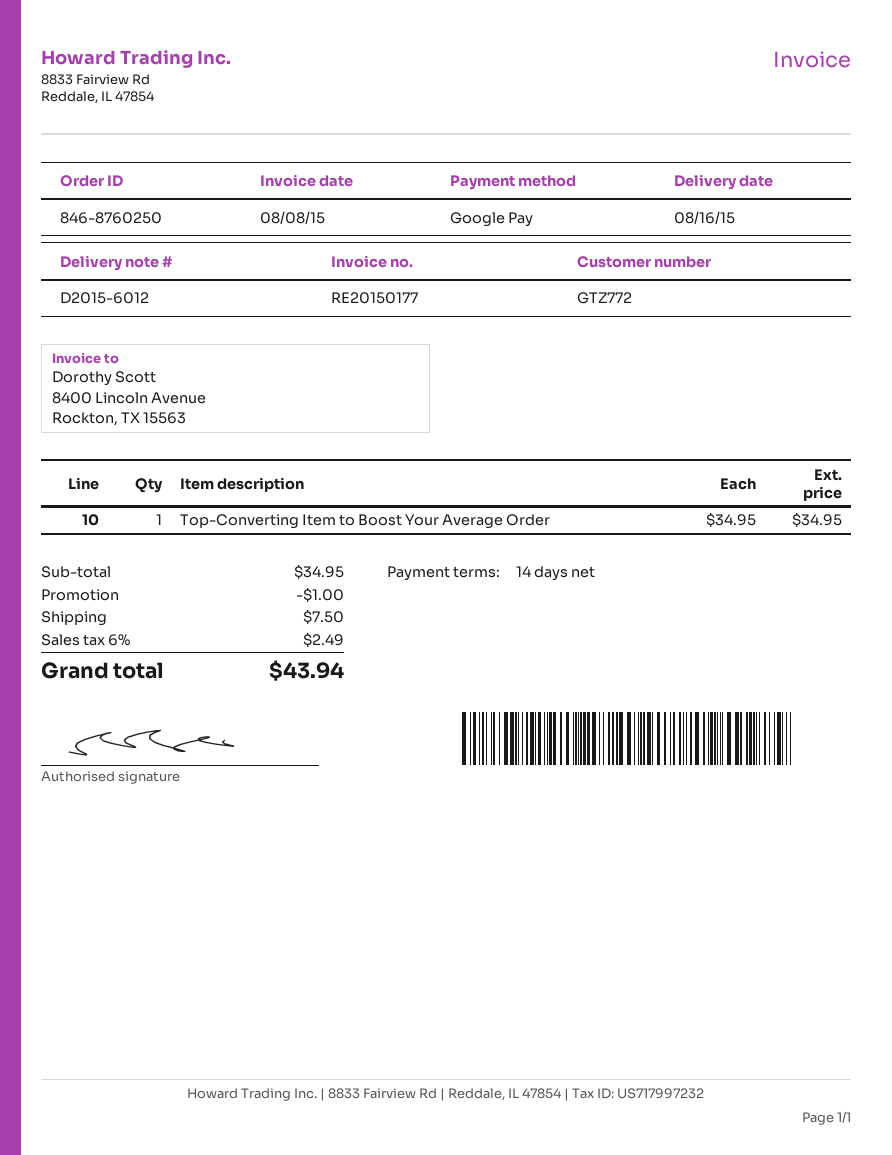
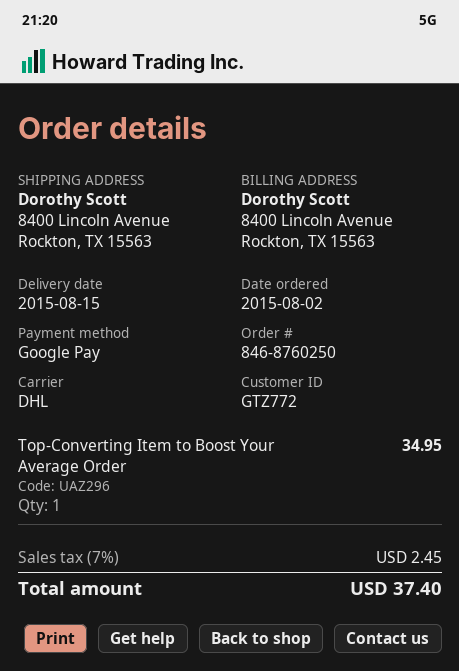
delivery date: 2015-08-16 -> 2015-08-15
discount: 1.00 -> none
shipping: 7.50 -> none
tax: 6% = 2.49 -> 7% = 2.45
total: 43.94 -> 37.40

